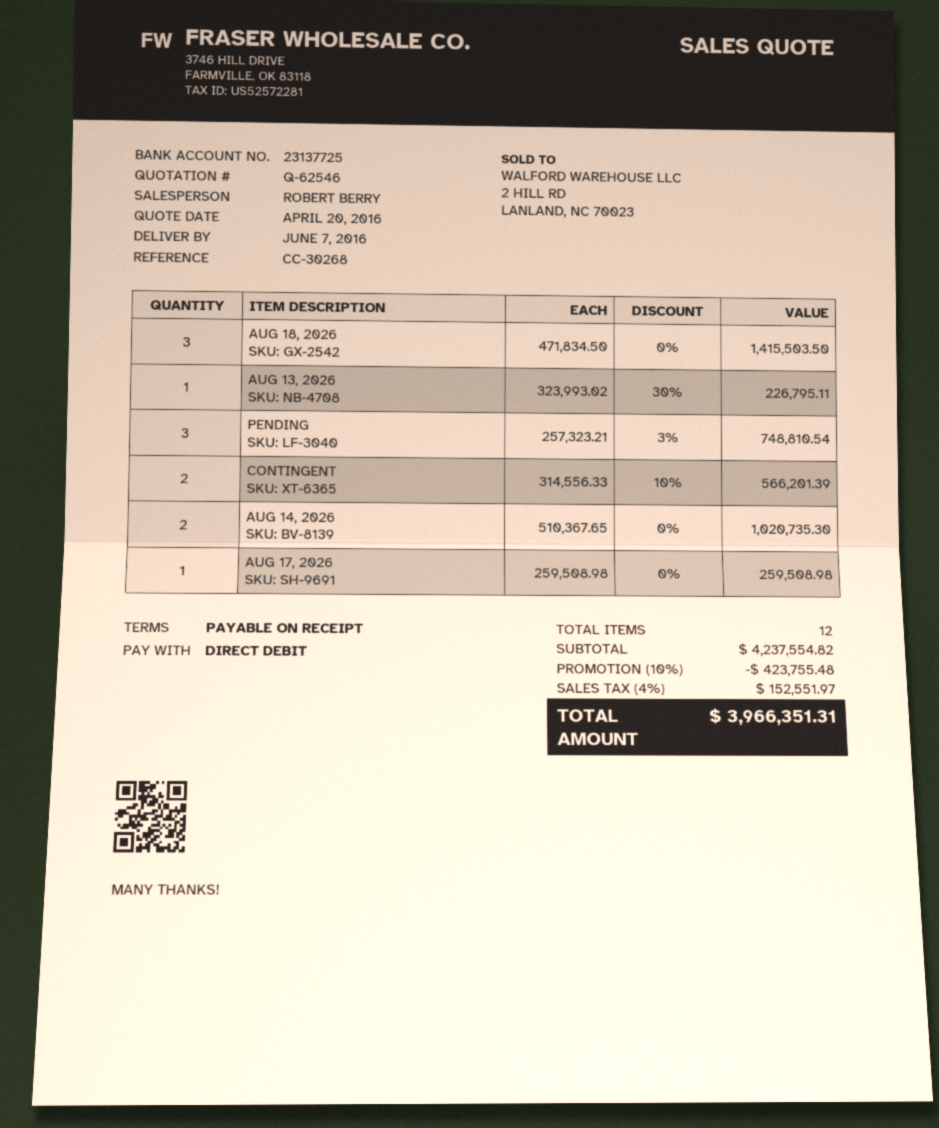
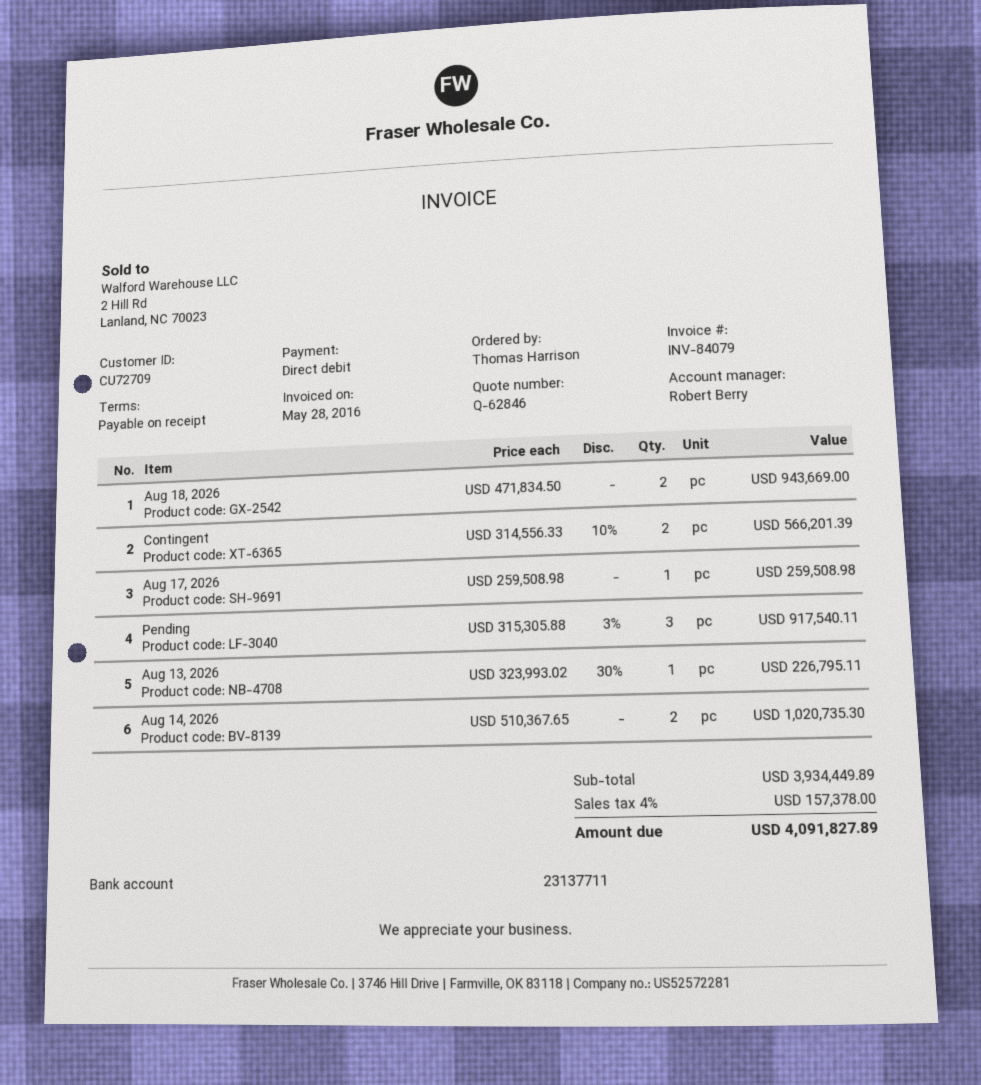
quote number: Q-62546 -> Q-62846
bank account: 23137725 -> 23137711
AUG 18, 2026: 3 x 471834.50 = 1415503.50 -> 2 x 471834.50 = 943669.00
PENDING: 3 x 257323.21 - 3% = 748810.54 -> 3 x 315305.88 - 3% = 917540.11
subtotal: 4237554.82 -> 3934449.89
discount: 10% = 423755.48 -> none
tax: 4% = 152551.97 -> 4% = 157378.00
total: 3966351.31 -> 4091827.89

